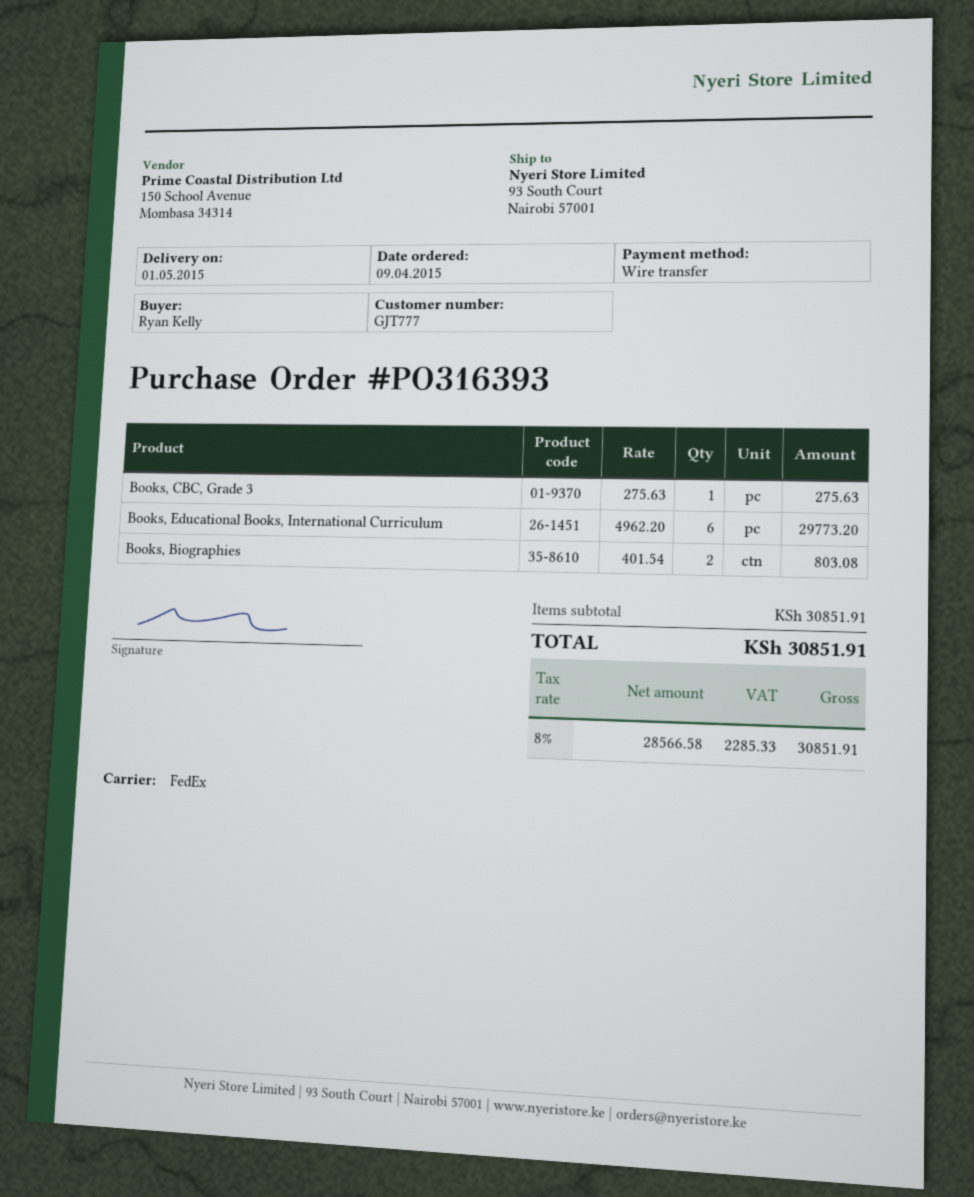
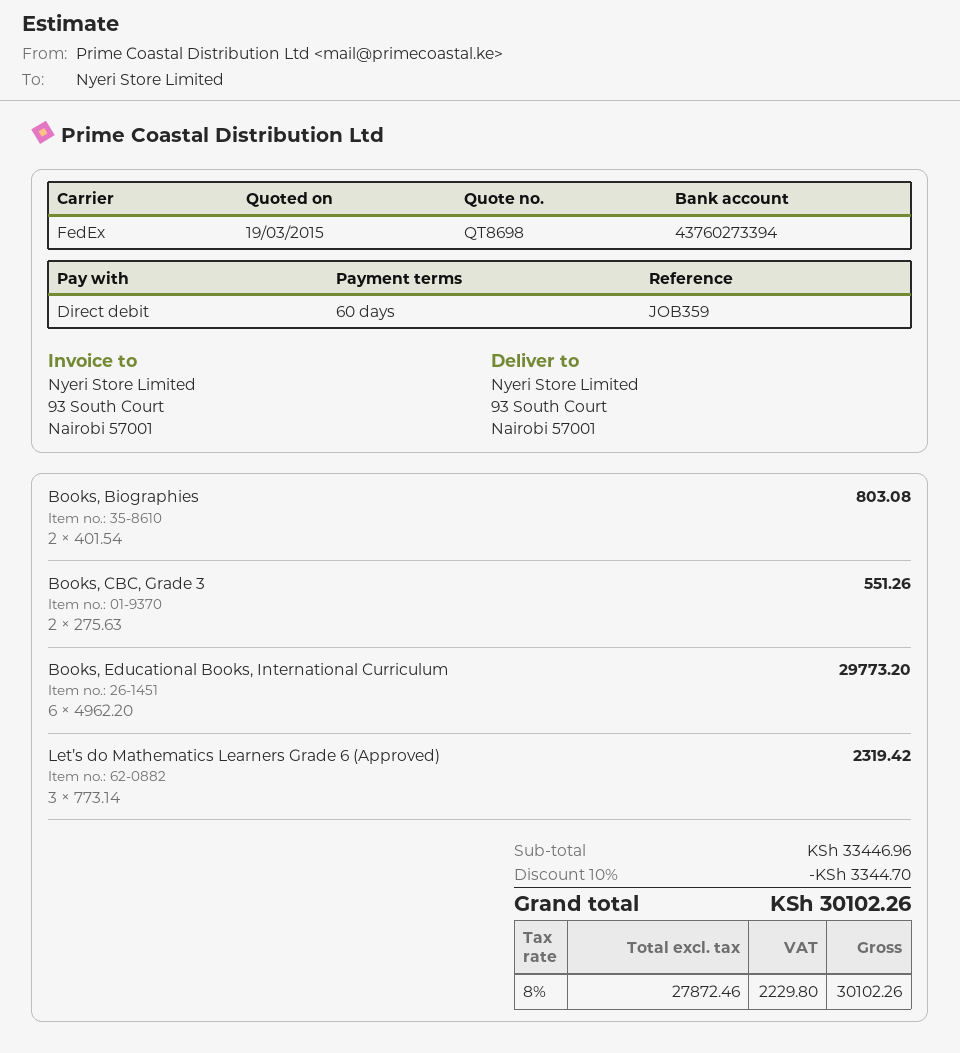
payment method: bank transfer -> direct debit
Books, CBC, Grade 3: 1 x 275.63 = 275.63 -> 2 x 275.63 = 551.26
Let’s do Mathematics Learners Grade 6 (Approved): none -> 3 x 773.14 = 2319.42
subtotal: 30851.91 -> 33446.96
discount: none -> 10% = 3344.70
net: 28566.58 -> 27872.46
tax: 8% = 2285.33 -> 8% = 2229.80
total: 30851.91 -> 30102.26

